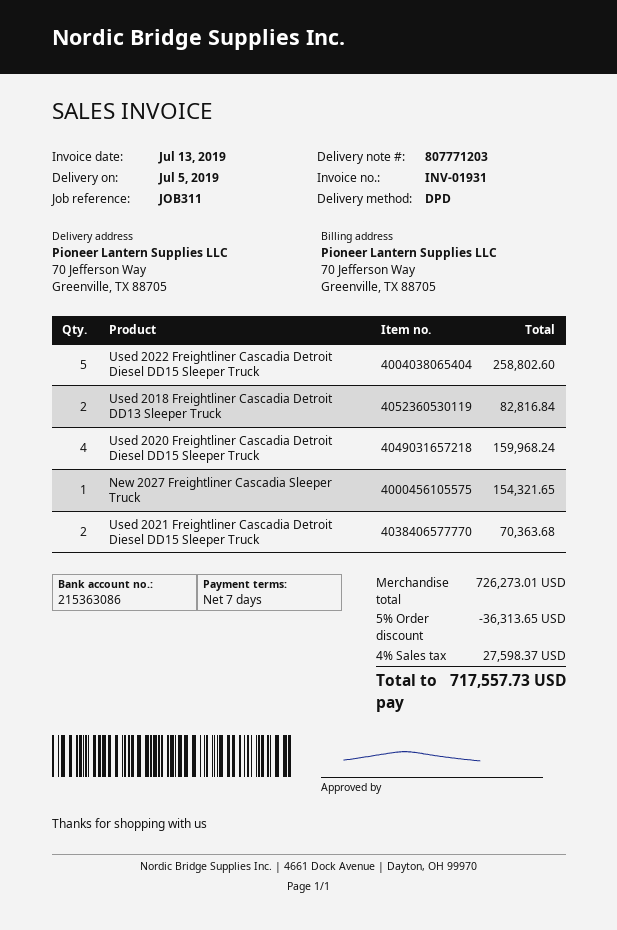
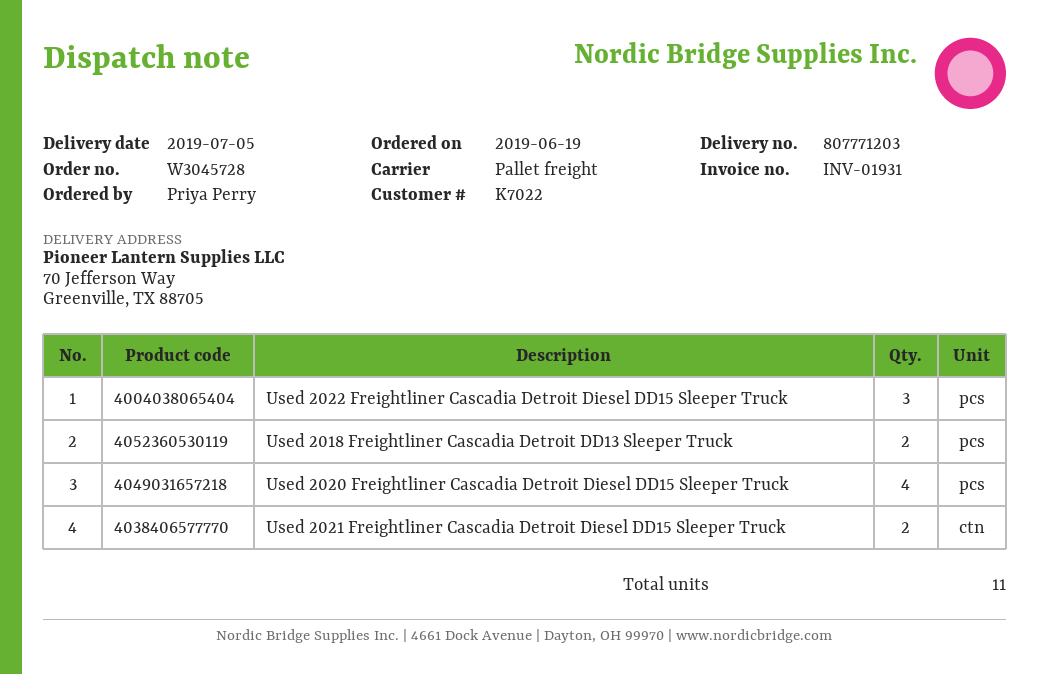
shipping method: DPD -> pallet freight
Used 2022 Freightliner Cascadia Detroit Diesel DD15 Sleeper Truck: 5 -> 3
New 2027 Freightliner Cascadia Sleeper Truck: 1 -> none

